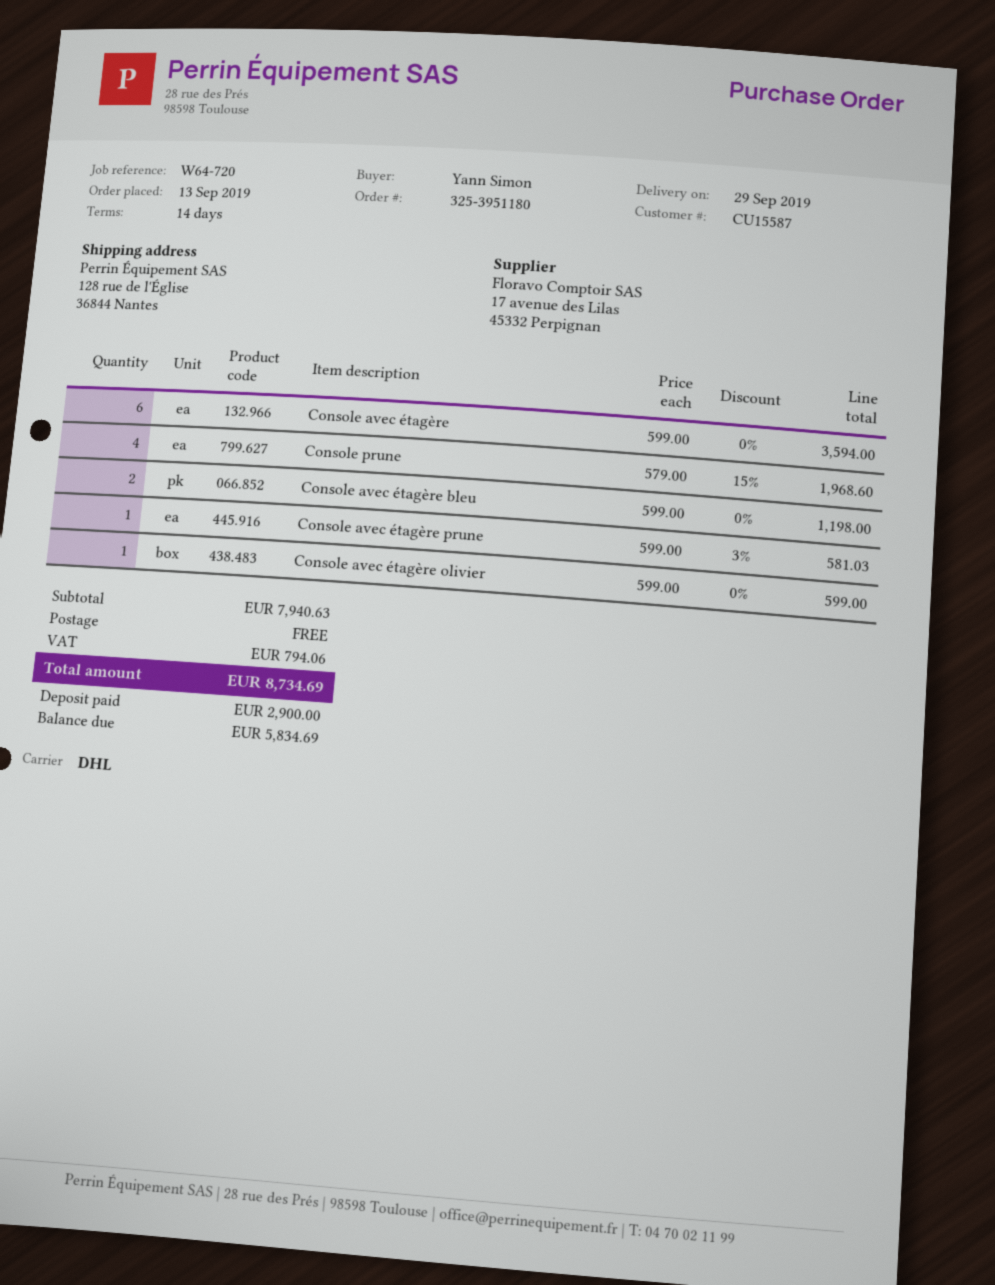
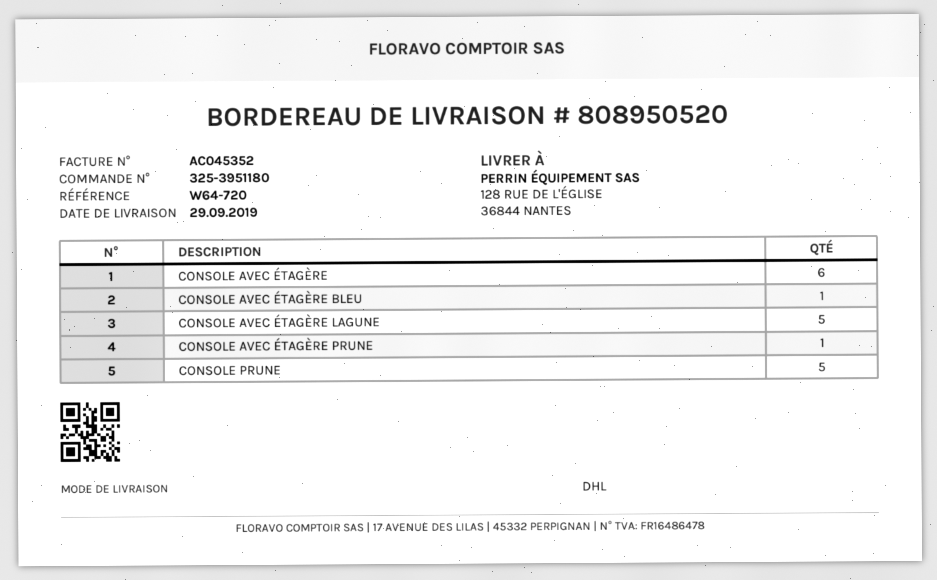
Console prune: 4 -> 5
Console avec étagère bleu: 2 -> 1
Console avec étagère olivier: 1 -> none
CONSOLE AVEC ÉTAGÈRE LAGUNE: none -> 5

